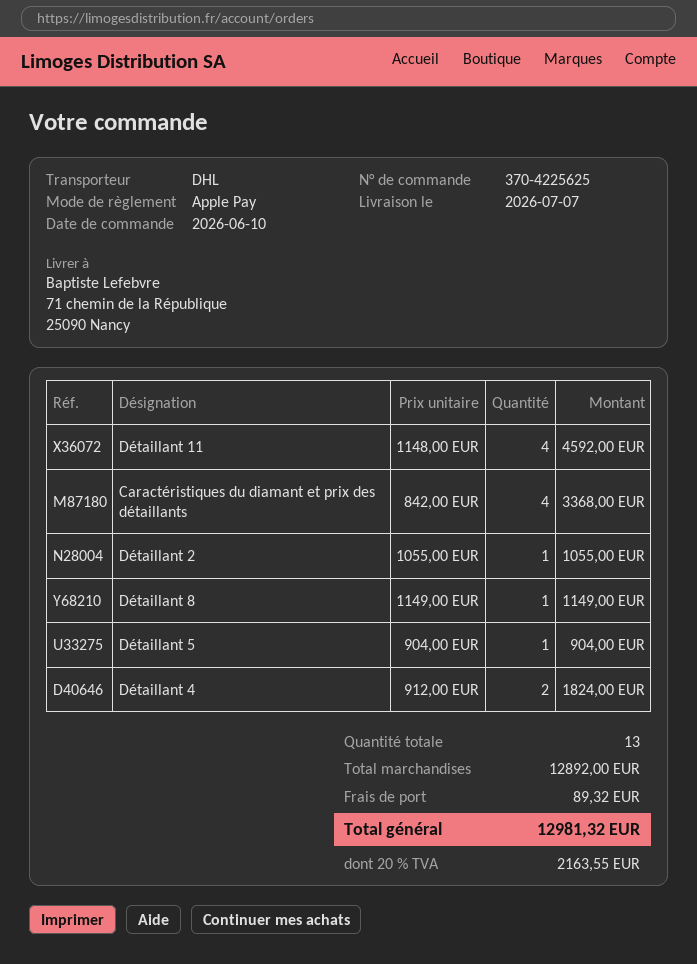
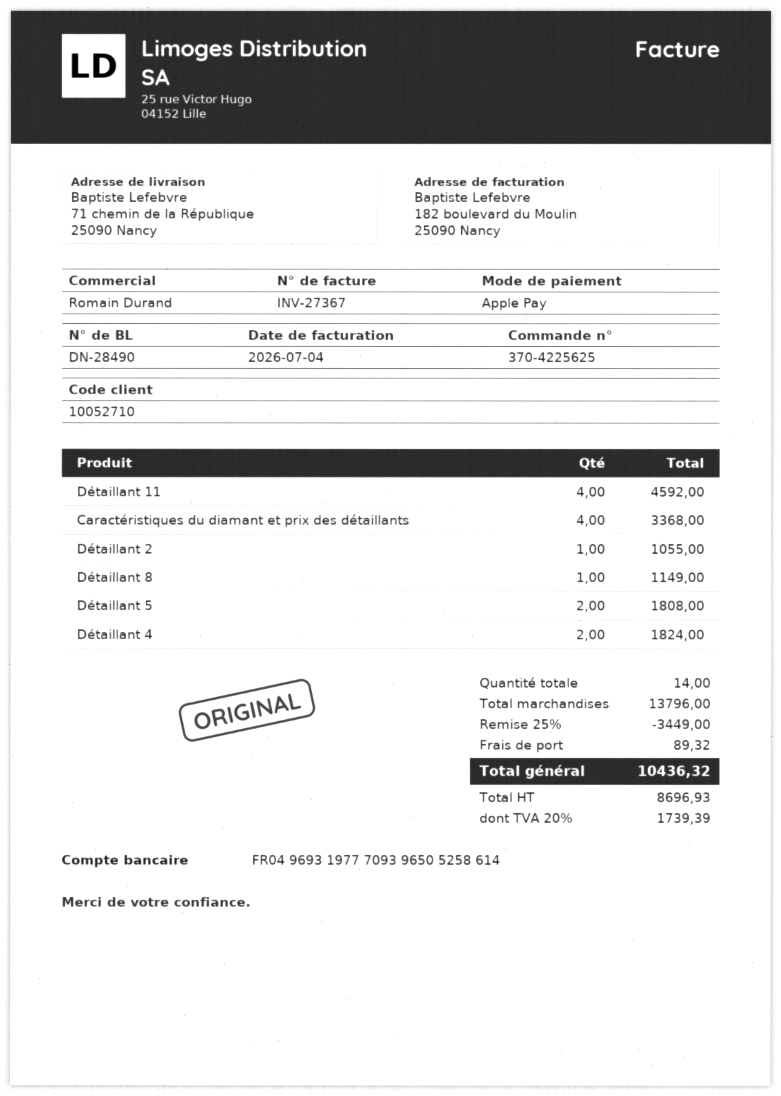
Détaillant 5: 1 for 904.00 -> 2 for 1808.00
total quantity: 13 -> 14
subtotal: 12892.00 -> 13796.00
discount: none -> 25% = 3449.00
tax: 20% = 2163.55 -> 20% = 1739.39
total: 12981.32 -> 10436.32

